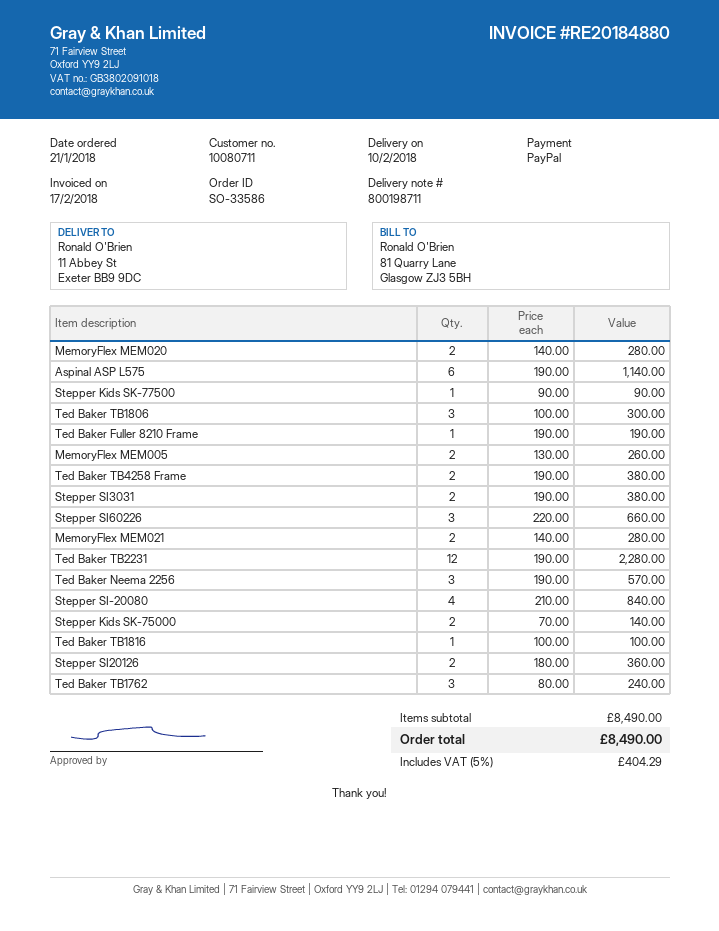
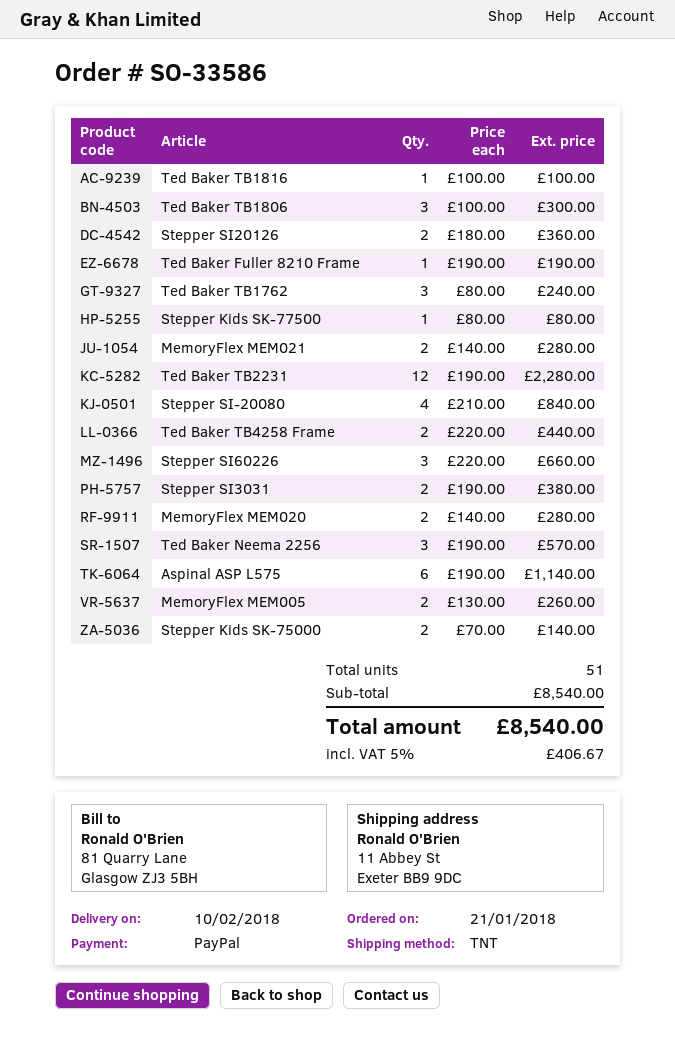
Stepper Kids SK-77500: 1 x 90.00 = 90.00 -> 1 x 80.00 = 80.00
Ted Baker TB4258 Frame: 2 x 190.00 = 380.00 -> 2 x 220.00 = 440.00
subtotal: 8490.00 -> 8540.00
tax: 5% = 404.29 -> 5% = 406.67
total: 8490.00 -> 8540.00

